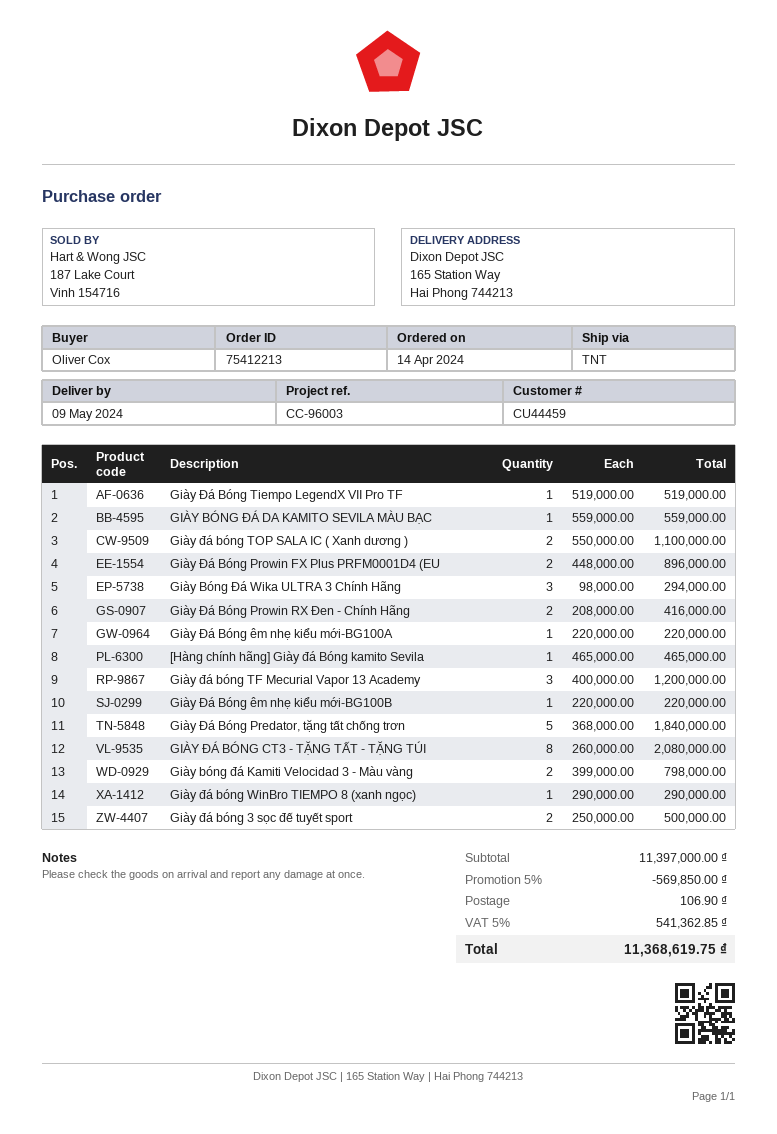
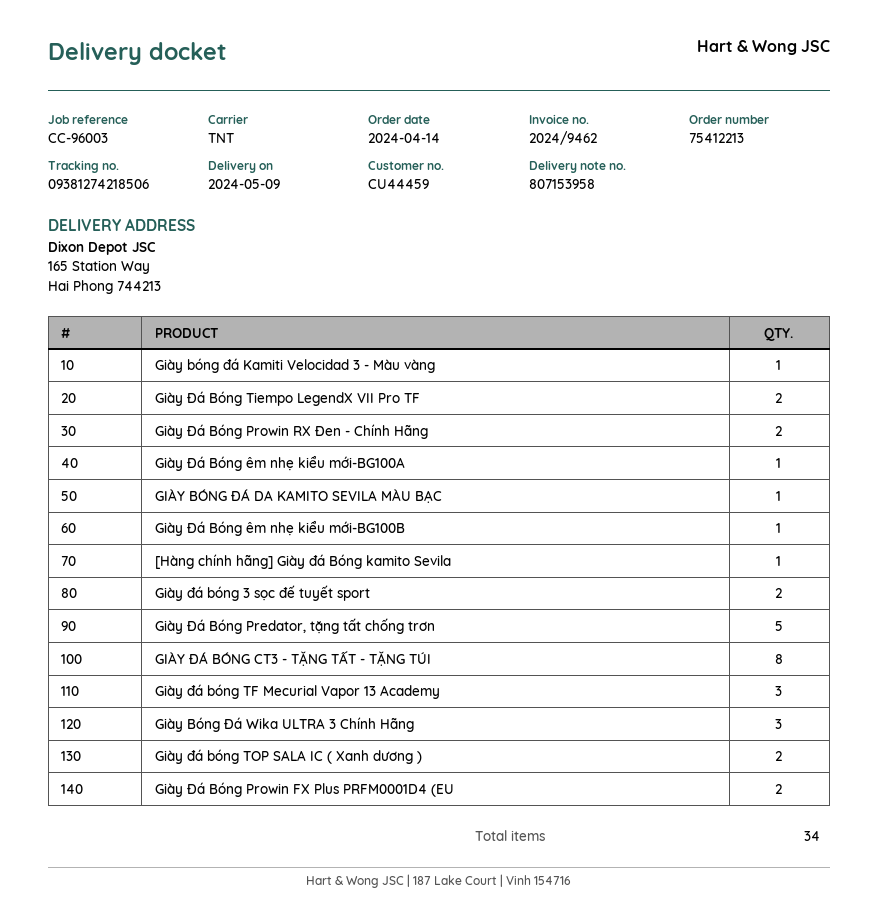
Giày Đá Bóng Tiempo LegendX VII Pro TF: 1 -> 2
Giày bóng đá Kamiti Velocidad 3 - Màu vàng: 2 -> 1
Giày đá bóng WinBro TIEMPO 8 (xanh ngọc): 1 -> none

